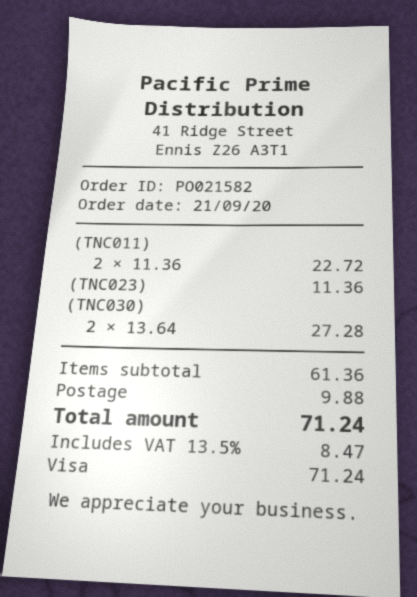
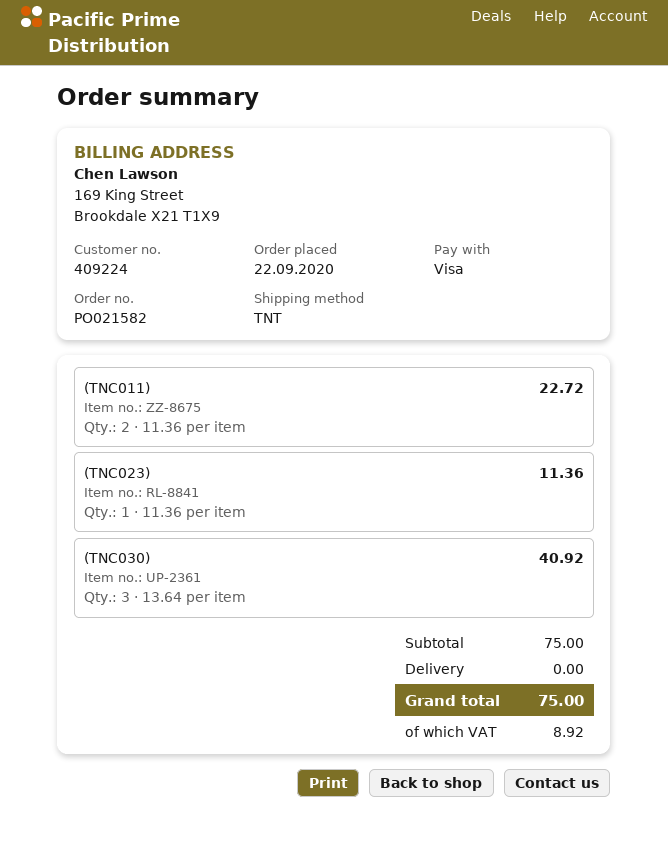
order date: 2020-09-21 -> 2020-09-22
(TNC030): 2 x 13.64 = 27.28 -> 3 x 13.64 = 40.92
subtotal: 61.36 -> 75.00
shipping: 9.88 -> 0.00
tax: 8.47 -> 8.92
total: 71.24 -> 75.00

